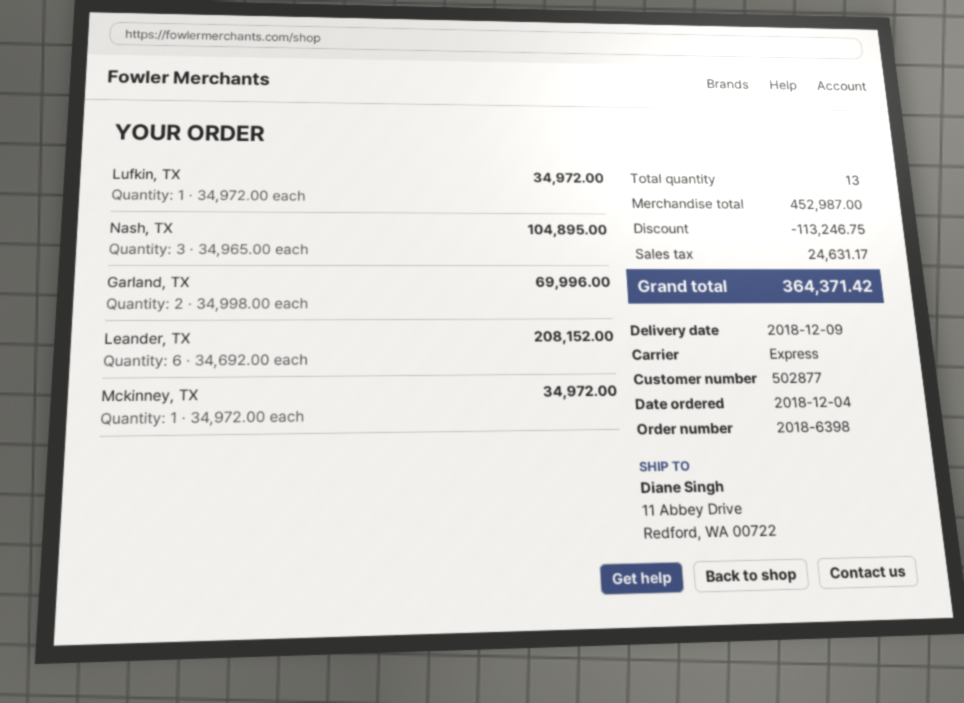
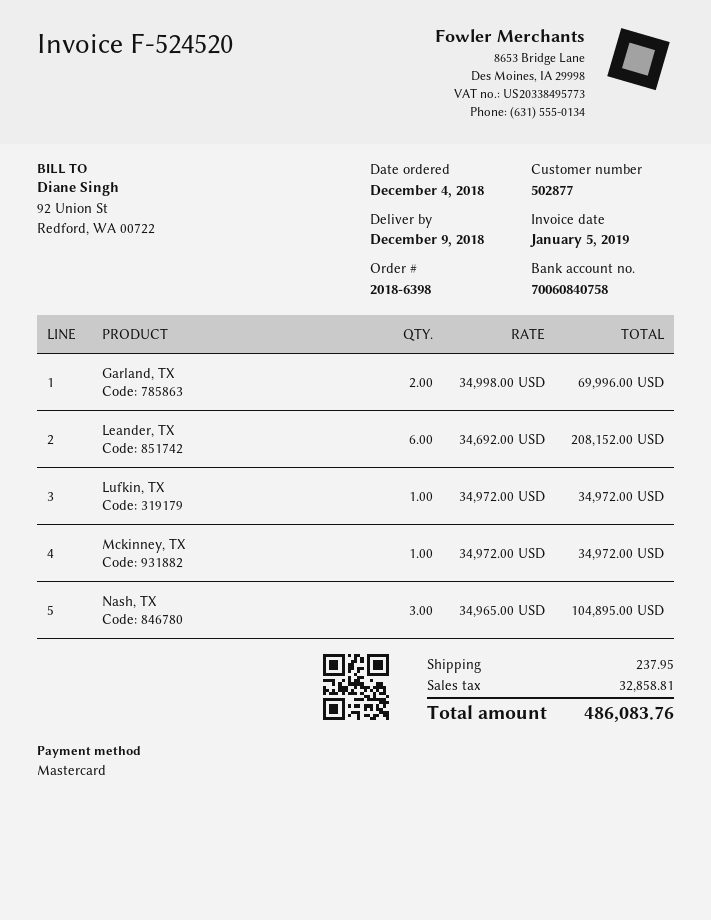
discount: 113246.75 -> none
shipping: none -> 237.95
tax: 24631.17 -> 32858.81
total: 364371.42 -> 486083.76

